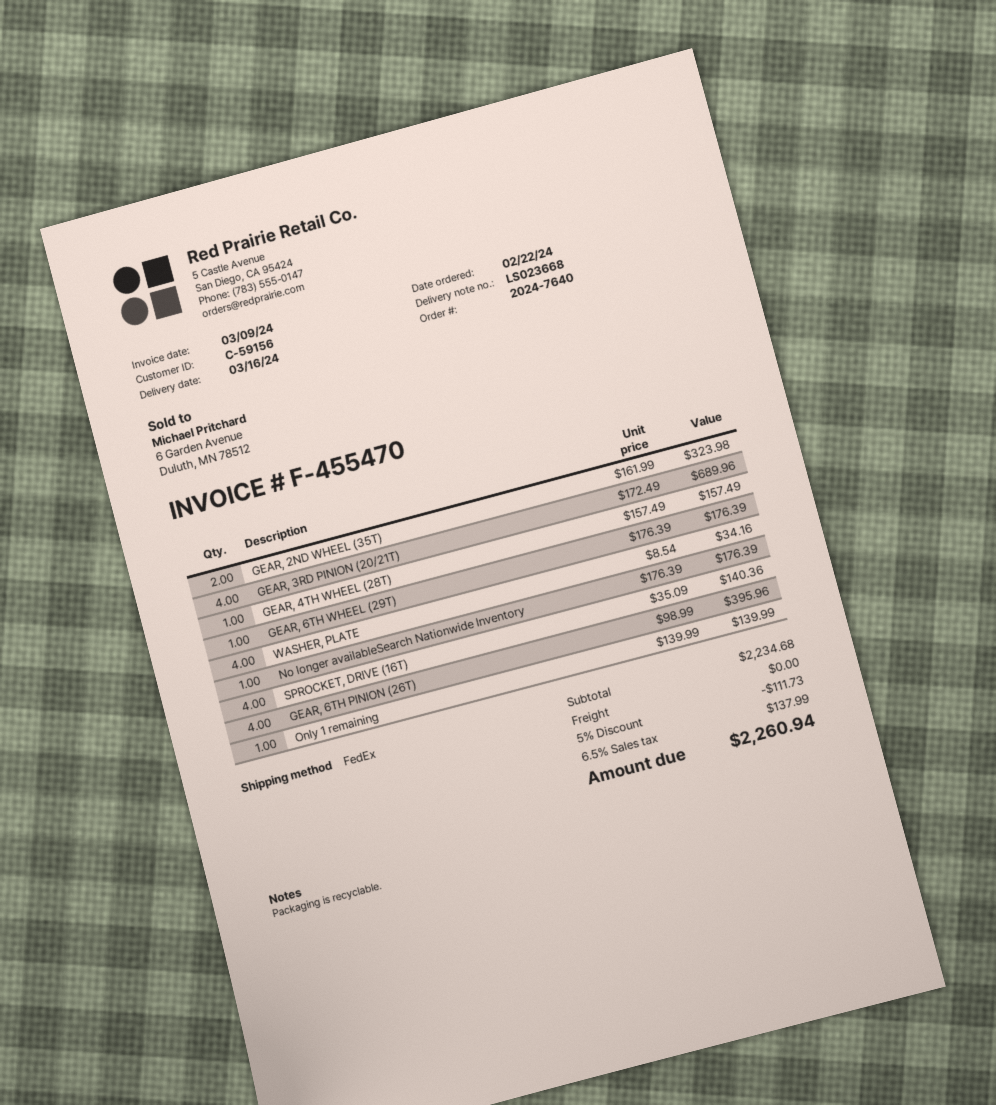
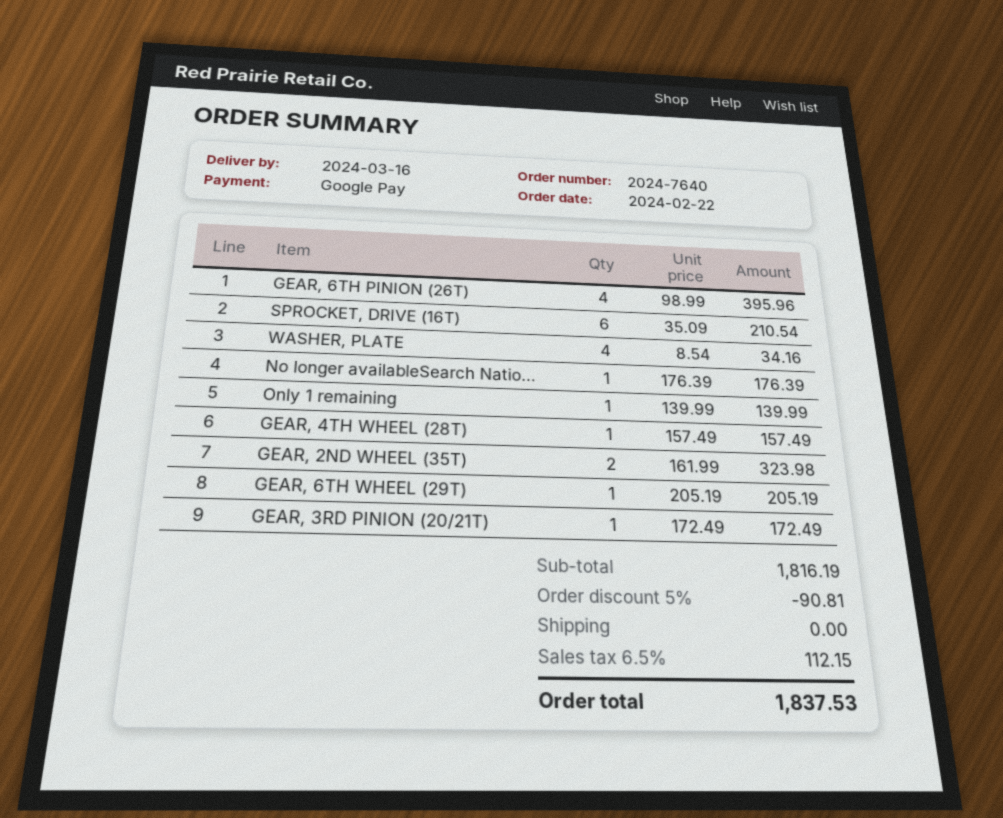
GEAR, 3RD PINION (20/21T): 4 x 172.49 = 689.96 -> 1 x 172.49 = 172.49
GEAR, 6TH WHEEL (29T): 1 x 176.39 = 176.39 -> 1 x 205.19 = 205.19
SPROCKET, DRIVE (16T): 4 x 35.09 = 140.36 -> 6 x 35.09 = 210.54
subtotal: 2234.68 -> 1816.19
discount: 5% = 111.73 -> 5% = 90.81
tax: 6.5% = 137.99 -> 6.5% = 112.15
total: 2260.94 -> 1837.53

